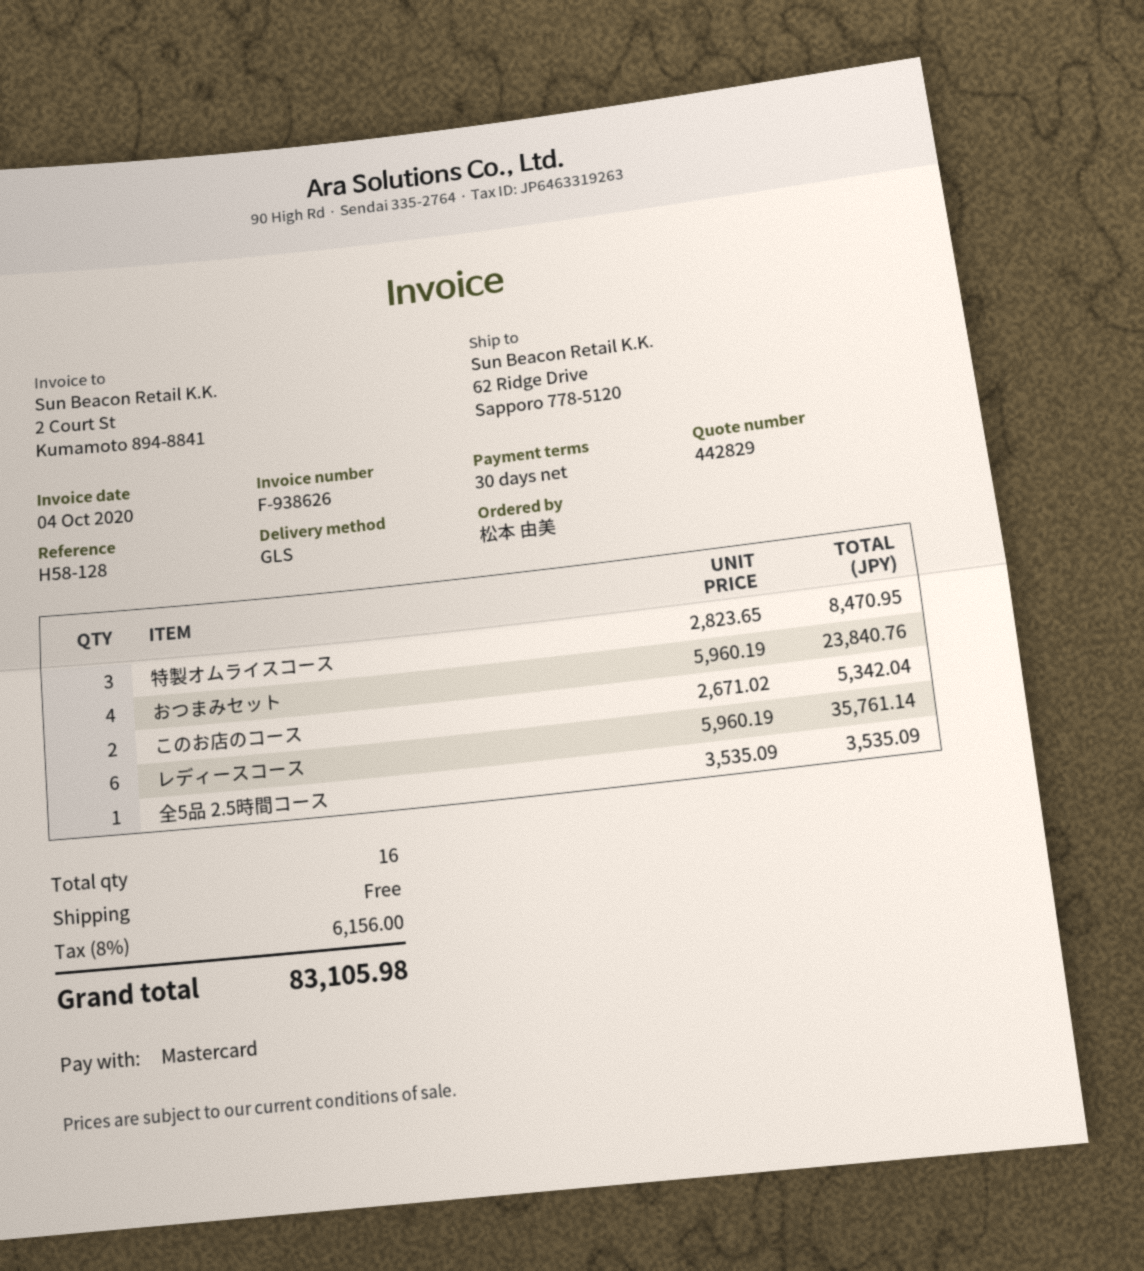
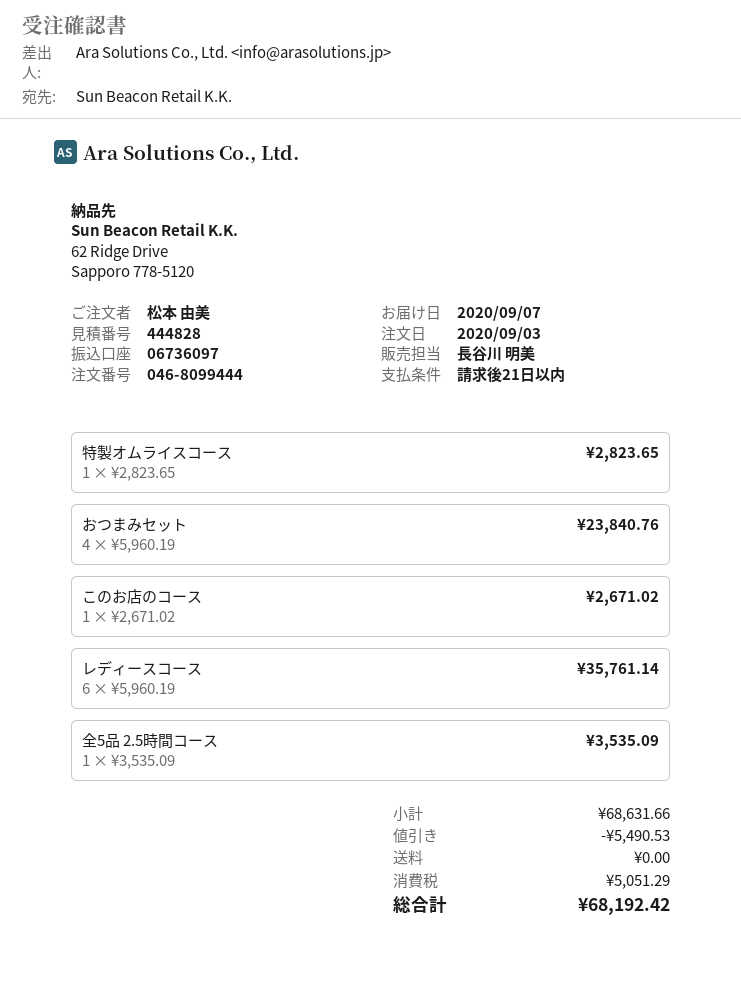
quote number: 442829 -> 444828
payment terms: 30 days -> 21 days
特製オムライスコース: 3 x 2823.65 = 8470.95 -> 1 x 2823.65 = 2823.65
このお店のコース: 2 x 2671.02 = 5342.04 -> 1 x 2671.02 = 2671.02
discount: none -> 5490.53
tax: 6156.00 -> 5051.29
total: 83105.98 -> 68192.42

